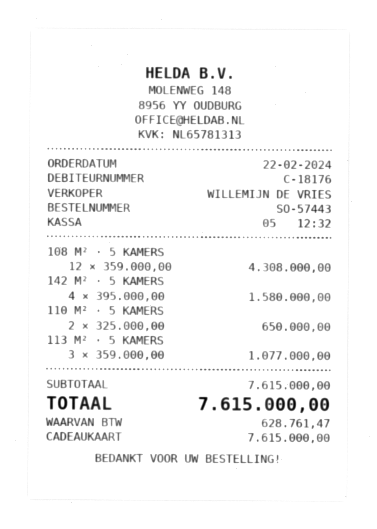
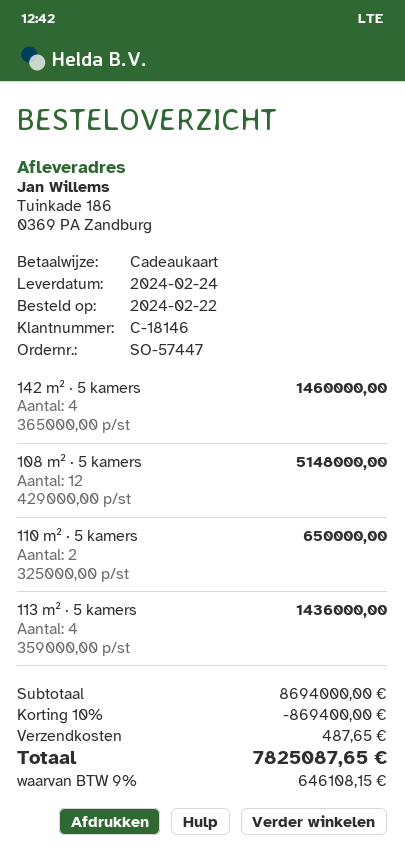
order number: SO-57443 -> SO-57447
customer number: C-18176 -> C-18146
108 M² · 5 KAMERS: 12 x 359000.00 = 4308000.00 -> 12 x 429000.00 = 5148000.00
142 M² · 5 KAMERS: 4 x 395000.00 = 1580000.00 -> 4 x 365000.00 = 1460000.00
113 M² · 5 KAMERS: 3 x 359000.00 = 1077000.00 -> 4 x 359000.00 = 1436000.00
subtotal: 7615000.00 -> 8694000.00
discount: none -> 10% = 869400.00
shipping: none -> 487.65
tax: 628761.47 -> 646108.15
total: 7615000.00 -> 7825087.65

